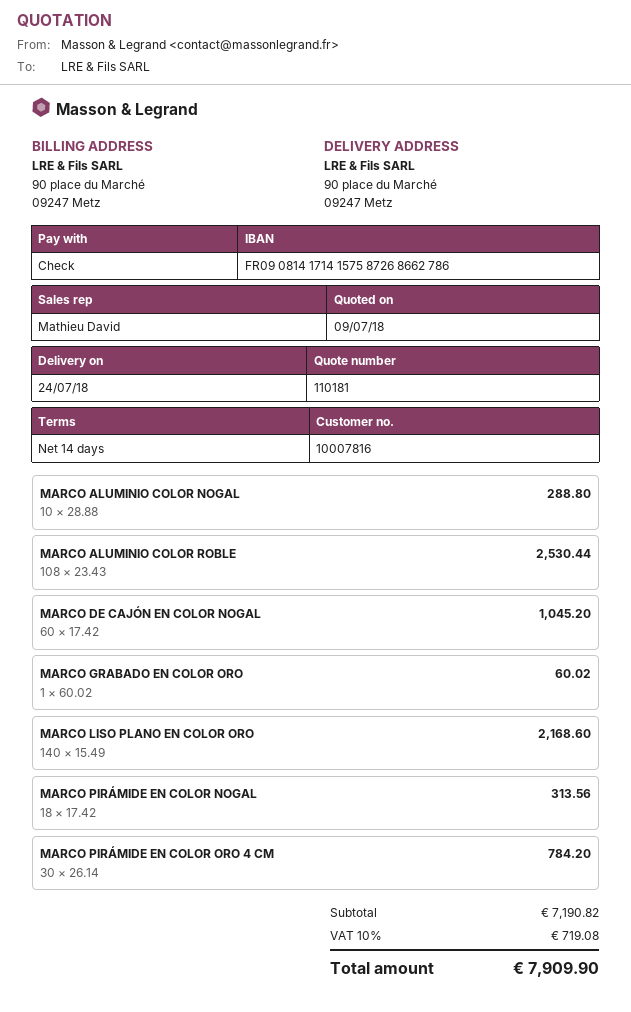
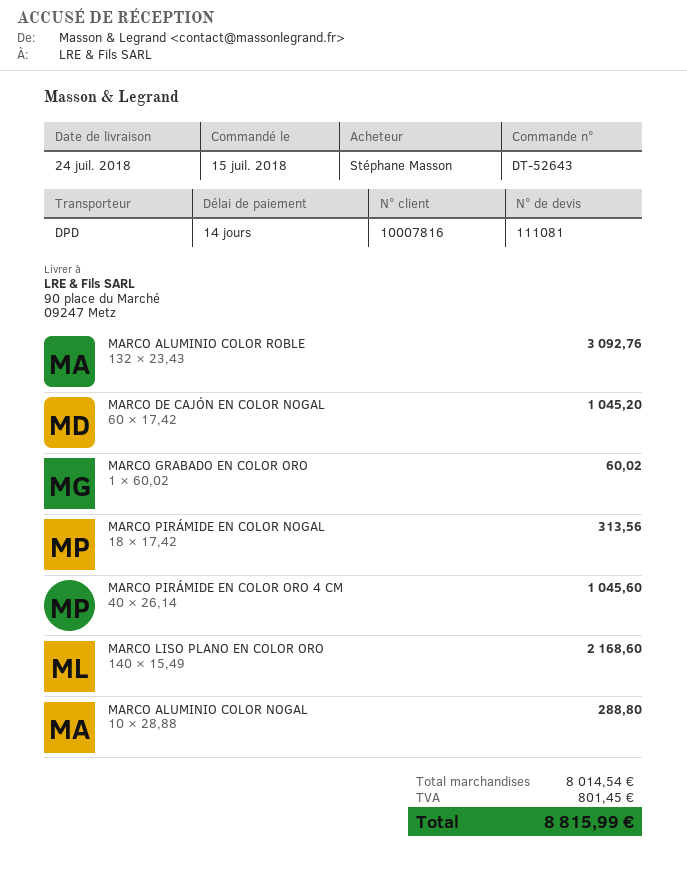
quote number: 110181 -> 111081
MARCO ALUMINIO COLOR ROBLE: 108 x 23.43 = 2530.44 -> 132 x 23.43 = 3092.76
MARCO PIRÁMIDE EN COLOR ORO 4 CM: 30 x 26.14 = 784.20 -> 40 x 26.14 = 1045.60
subtotal: 7190.82 -> 8014.54
tax: 719.08 -> 801.45
total: 7909.90 -> 8815.99

